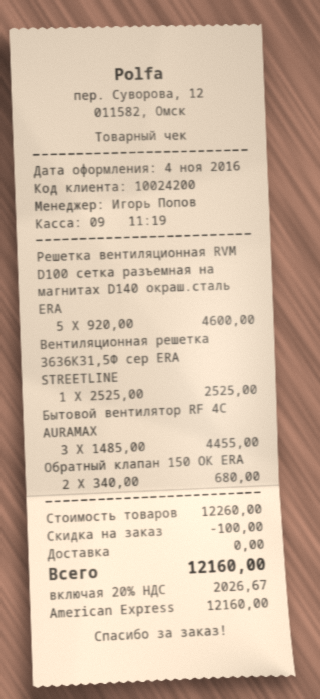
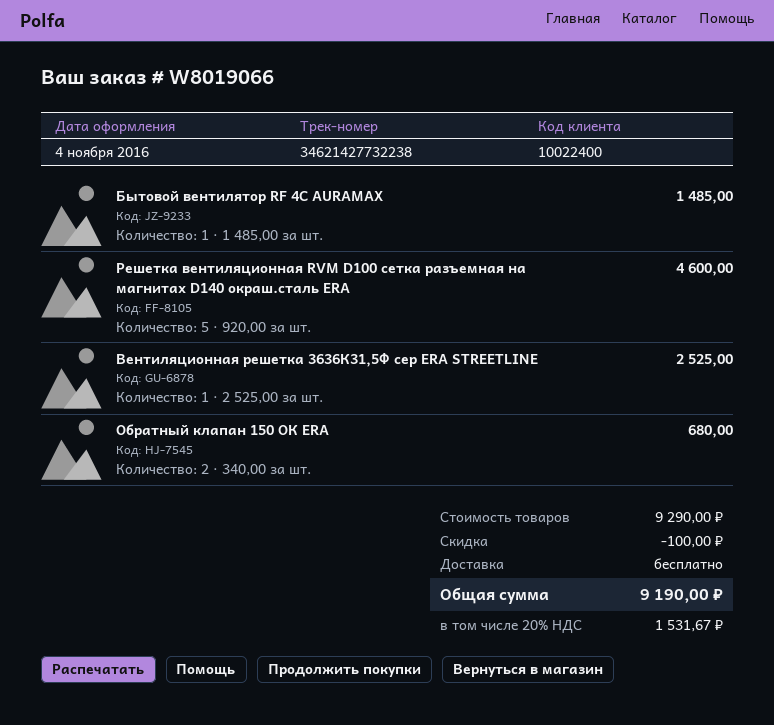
customer number: 10024200 -> 10022400
Бытовой вентилятор RF 4C AURAMAX: 3 x 1485.00 = 4455.00 -> 1 x 1485.00 = 1485.00
subtotal: 12260.00 -> 9290.00
tax: 20% = 2026.67 -> 20% = 1531.67
total: 12160.00 -> 9190.00

